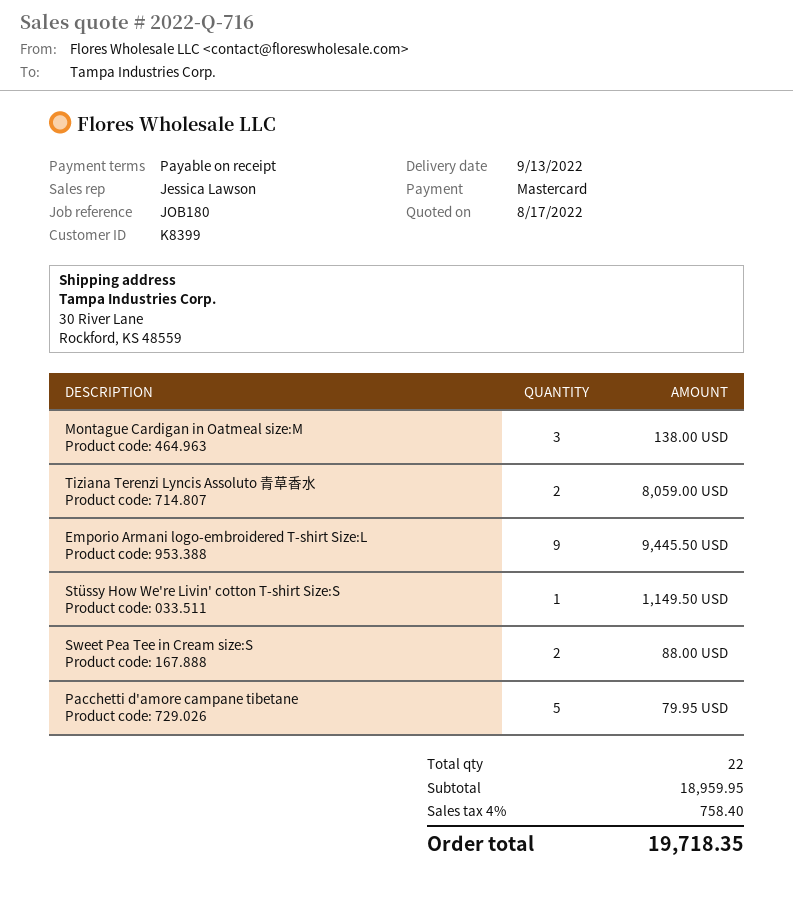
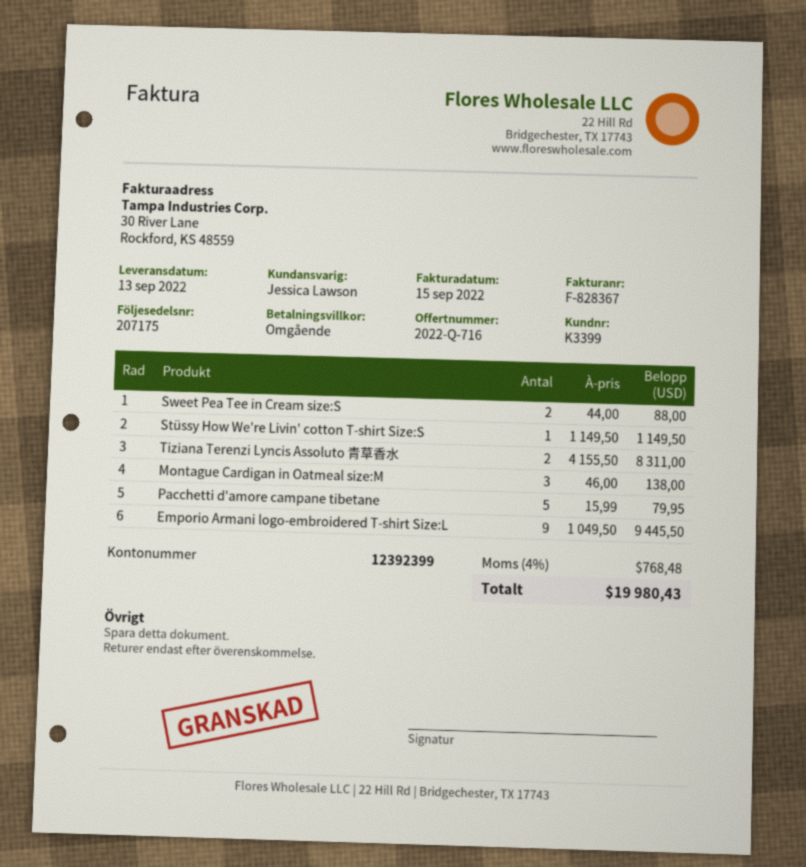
customer number: K8399 -> K3399
Tiziana Terenzi Lyncis Assoluto 青草香水: 2 for 8059.00 -> 2 for 8311.00
tax: 4% = 758.40 -> 4% = 768.48
total: 19718.35 -> 19980.43

